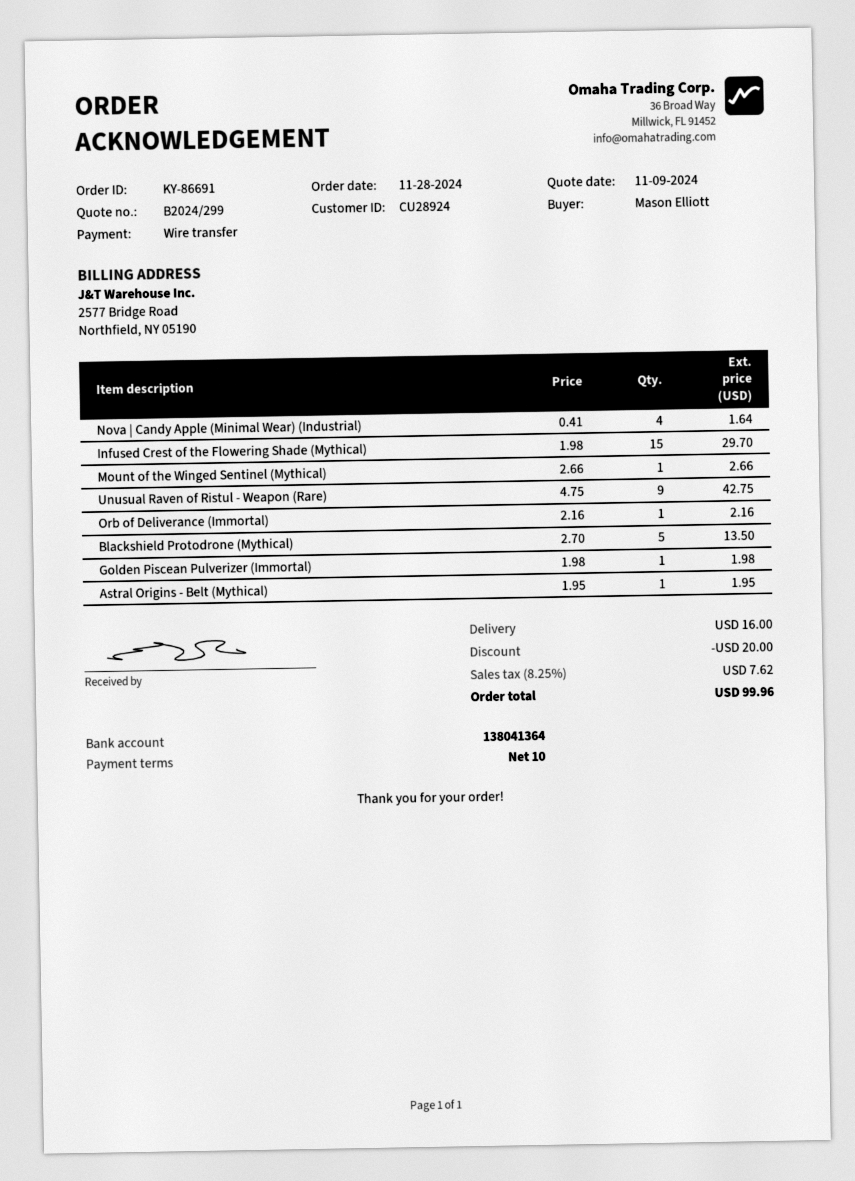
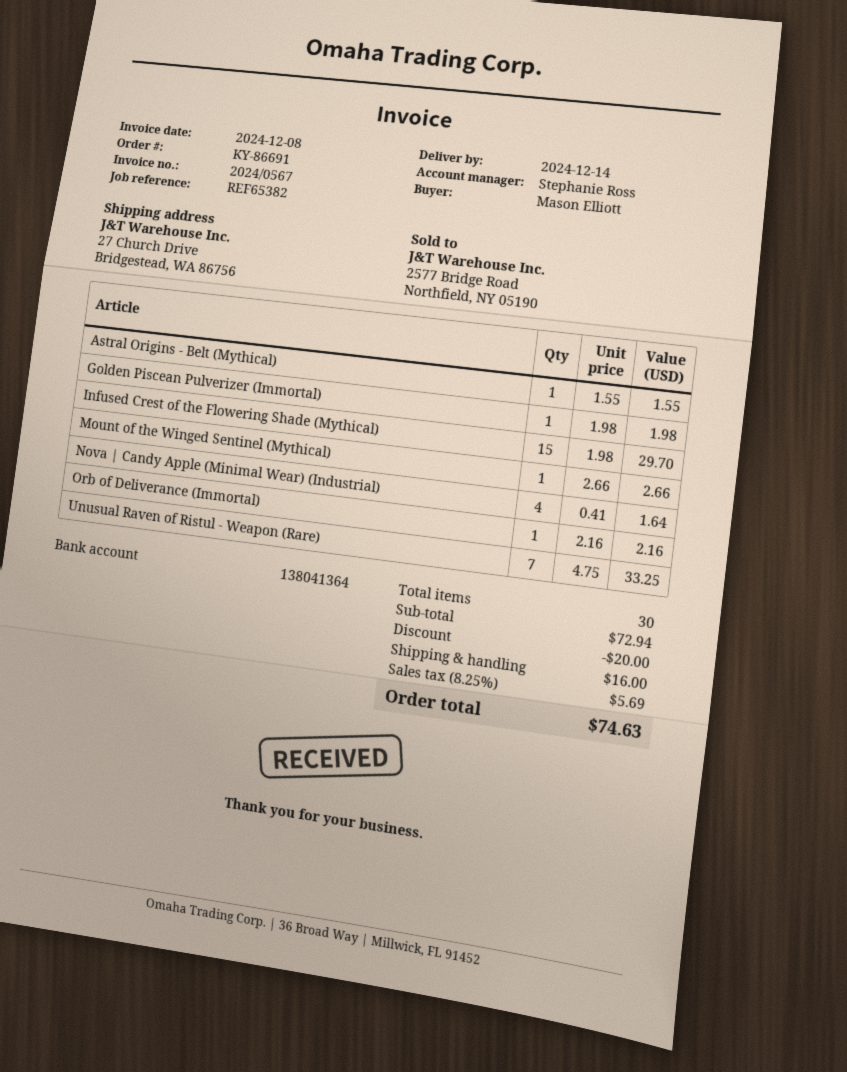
Unusual Raven of Ristul - Weapon (Rare): 9 x 4.75 = 42.75 -> 7 x 4.75 = 33.25
Blackshield Protodrone (Mythical): 5 x 2.70 = 13.50 -> none
Astral Origins - Belt (Mythical): 1 x 1.95 = 1.95 -> 1 x 1.55 = 1.55
tax: 8.25% = 7.62 -> 8.25% = 5.69
total: 99.96 -> 74.63

